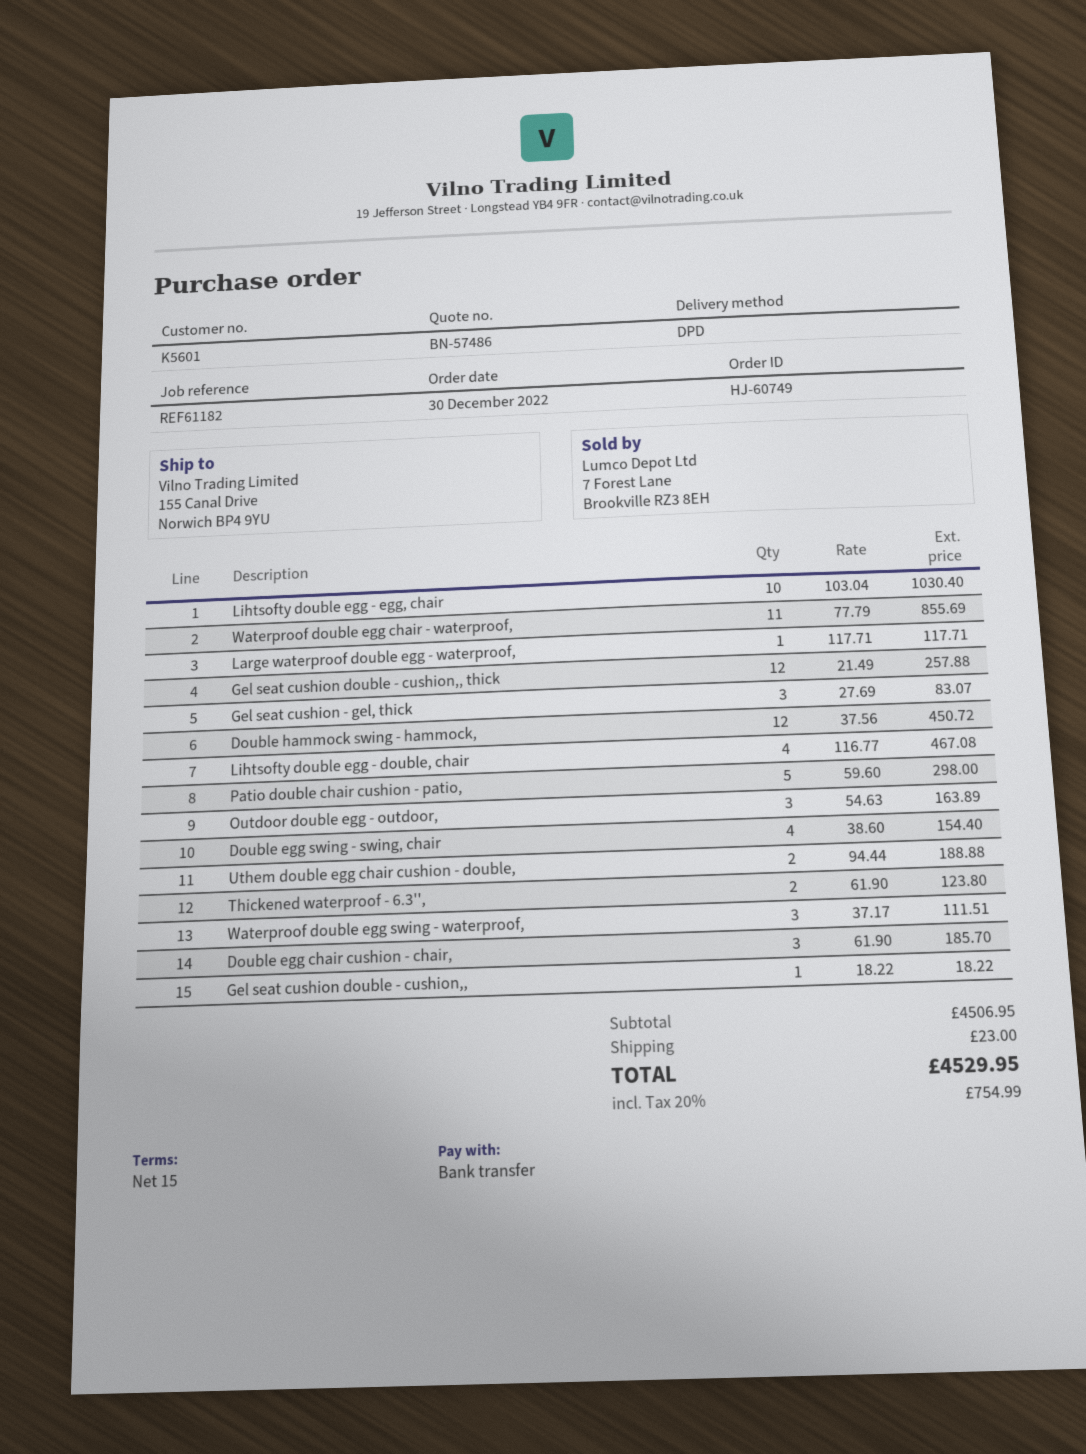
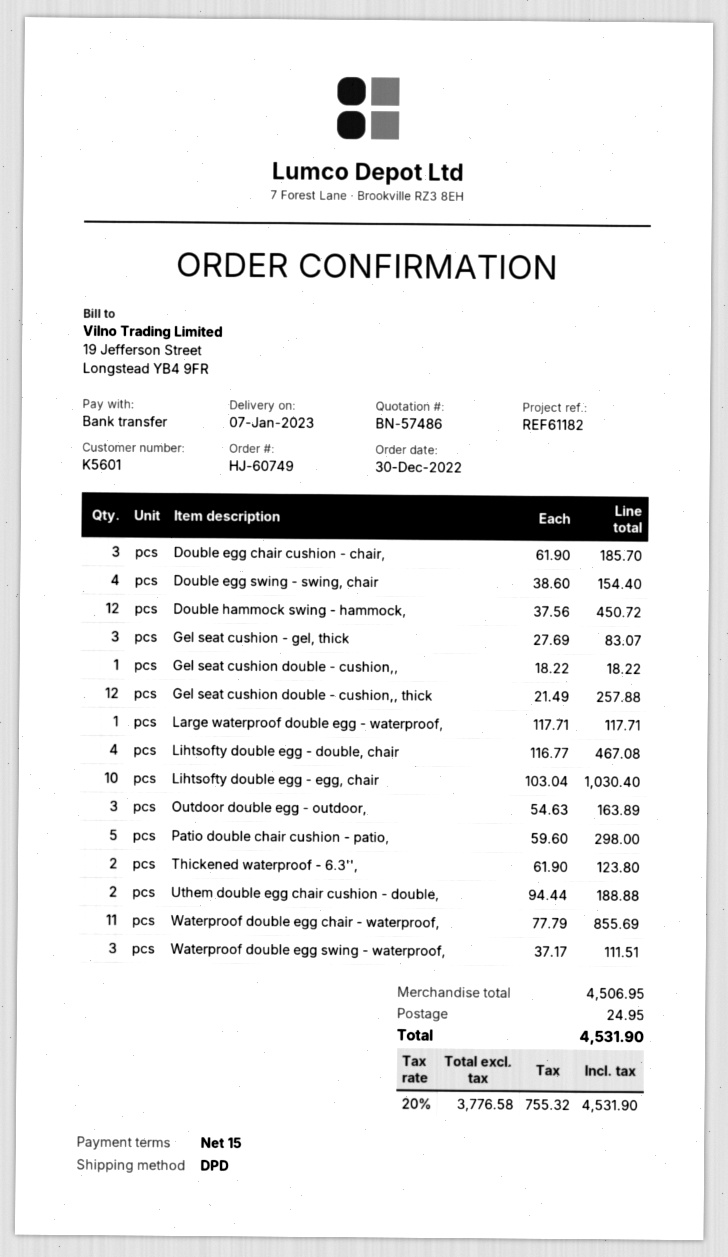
shipping: 23.00 -> 24.95
tax: 20% = 754.99 -> 20% = 755.32
total: 4529.95 -> 4531.90

